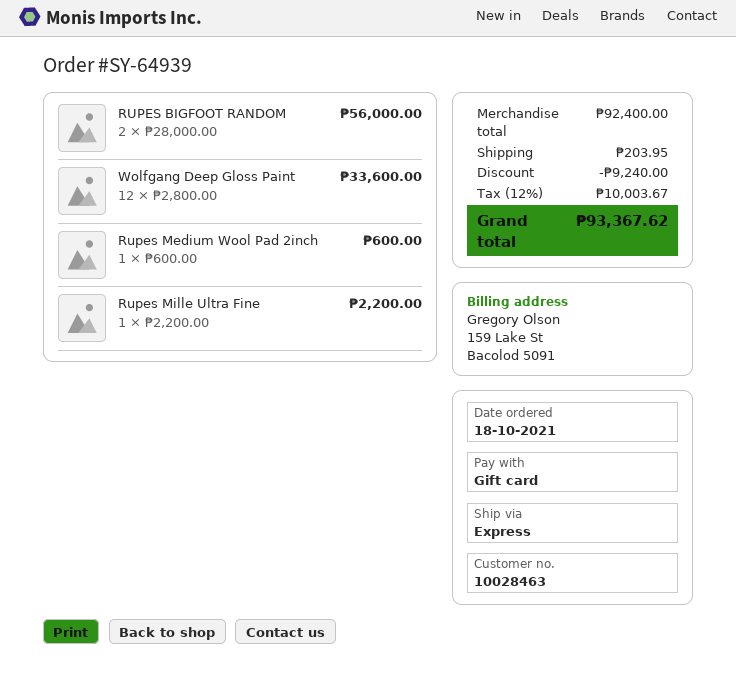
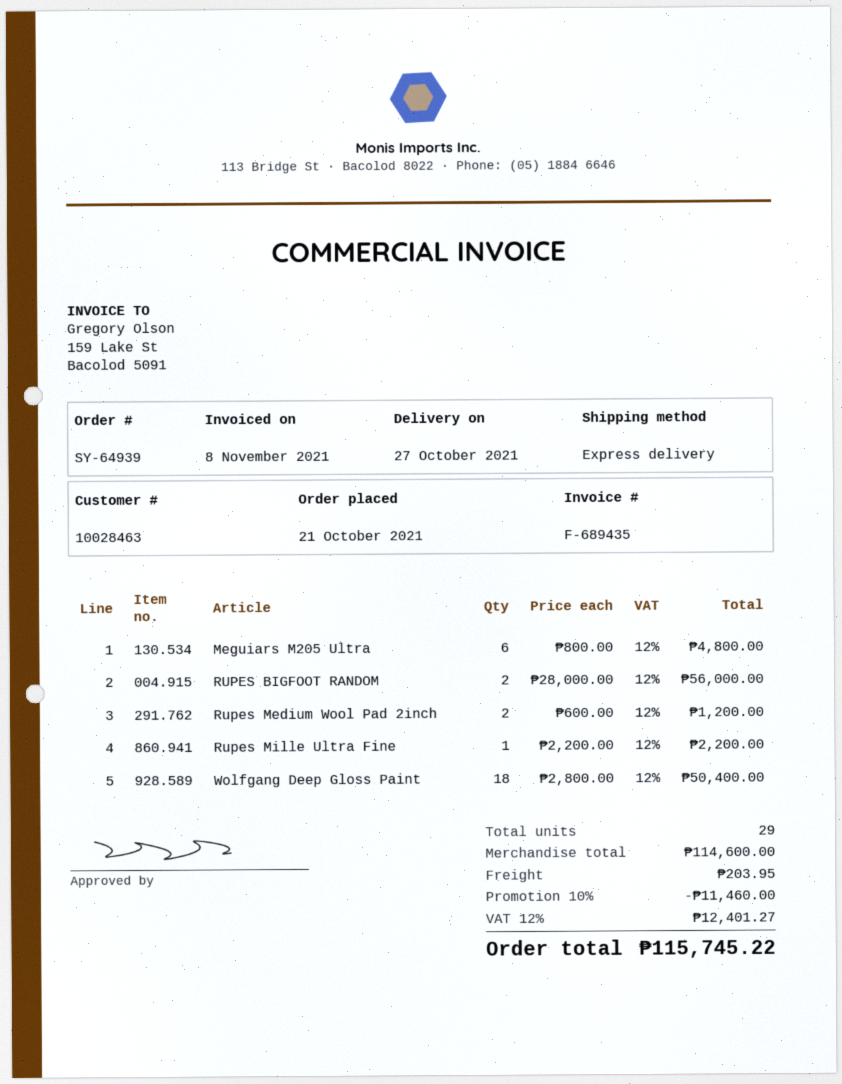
order date: 2021-10-18 -> 2021-10-21
Wolfgang Deep Gloss Paint: 12 x 2800.00 = 33600.00 -> 18 x 2800.00 = 50400.00
Rupes Medium Wool Pad 2inch: 1 x 600.00 = 600.00 -> 2 x 600.00 = 1200.00
Meguiars M205 Ultra: none -> 6 x 800.00 = 4800.00
subtotal: 92400.00 -> 114600.00
discount: 9240.00 -> 11460.00
tax: 12% = 10003.67 -> 12% = 12401.27
total: 93367.62 -> 115745.22

